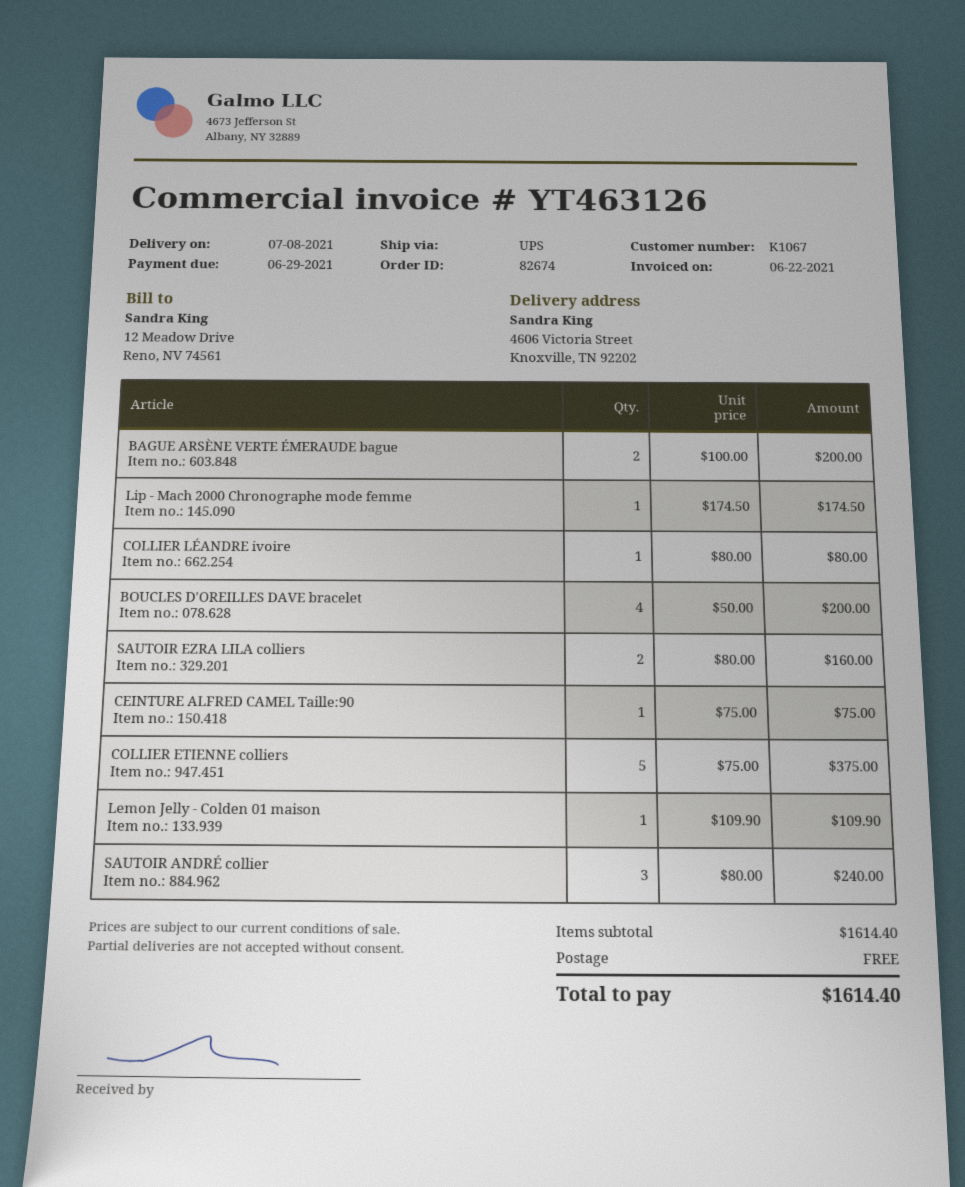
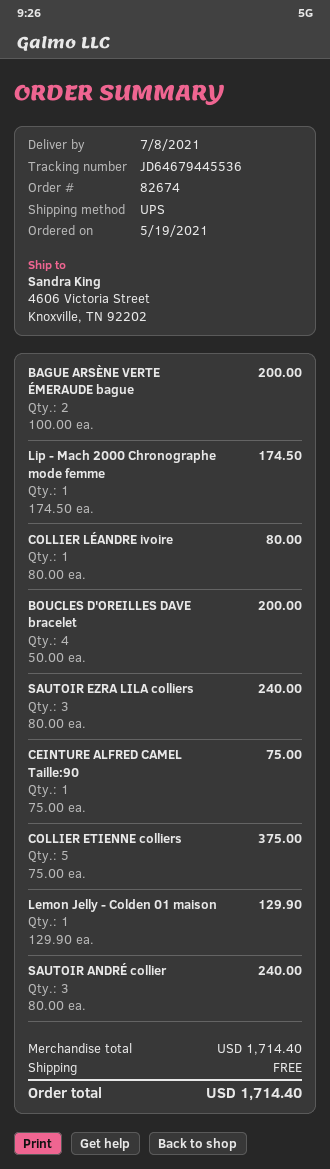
SAUTOIR EZRA LILA colliers: 2 x 80.00 = 160.00 -> 3 x 80.00 = 240.00
Lemon Jelly - Colden 01 maison: 1 x 109.90 = 109.90 -> 1 x 129.90 = 129.90
subtotal: 1614.40 -> 1714.40
total: 1614.40 -> 1714.40

